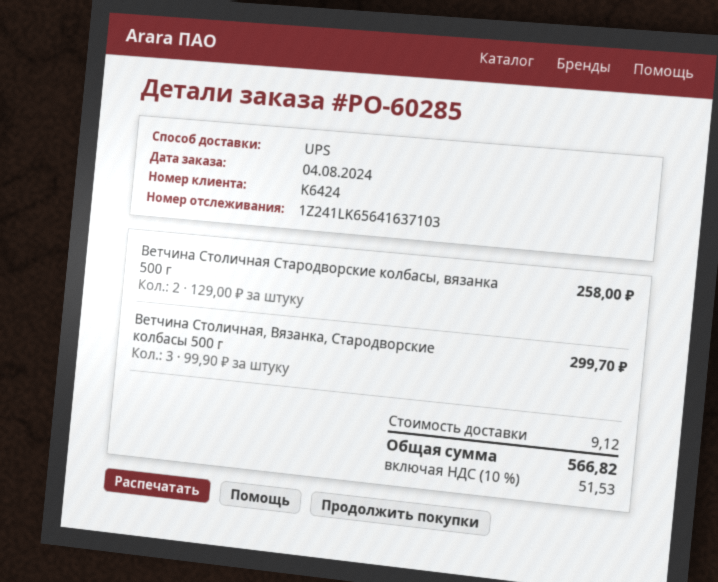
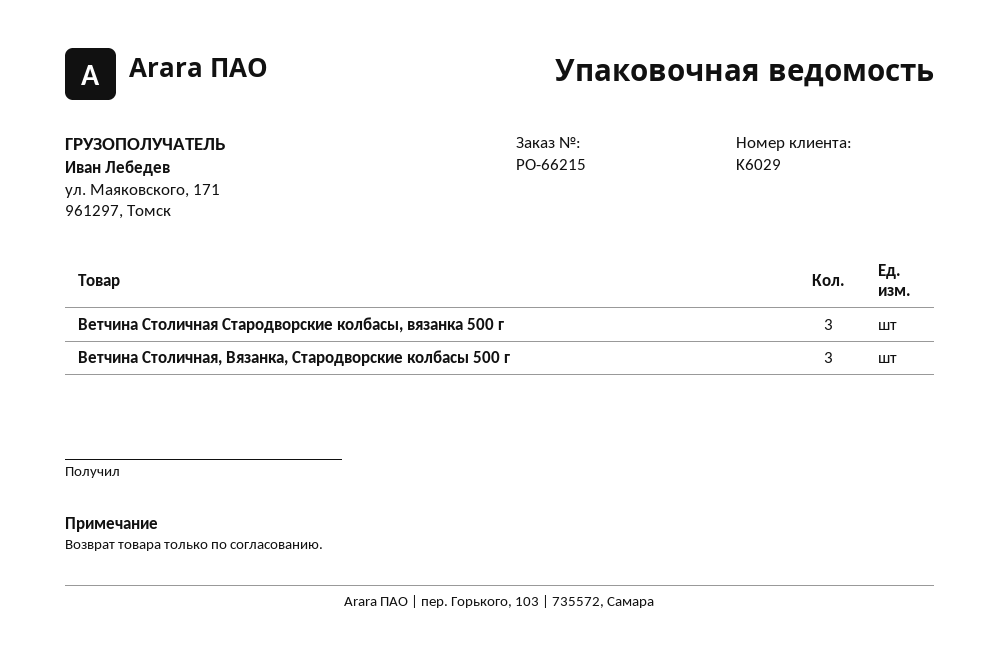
order number: PO-60285 -> PO-66215
customer number: K6424 -> K6029
Ветчина Столичная Стародворские колбасы, вязанка 500 г: 2 -> 3

